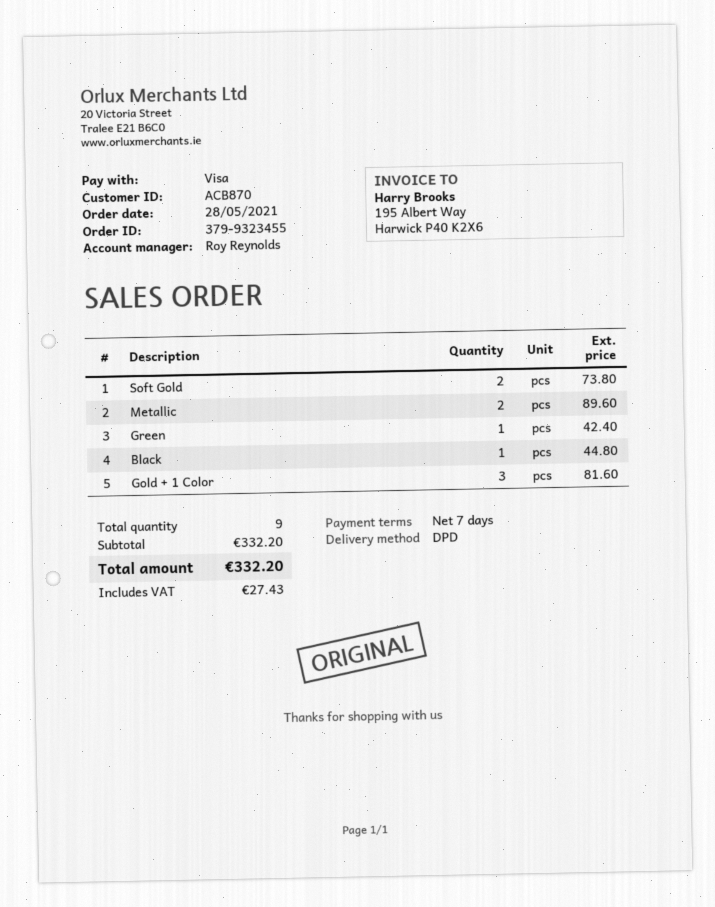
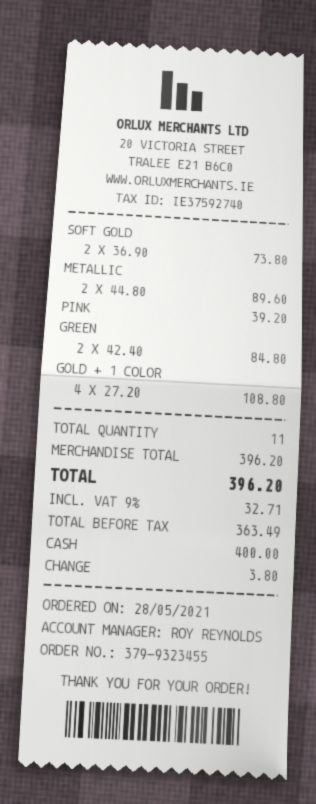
payment method: Visa -> cash
Green: 1 for 42.40 -> 2 for 84.80
Black: 1 for 44.80 -> none
Gold + 1 Color: 3 for 81.60 -> 4 for 108.80
PINK: none -> 1 for 39.20
total quantity: 9 -> 11
subtotal: 332.20 -> 396.20
tax: 27.43 -> 32.71
total: 332.20 -> 396.20

